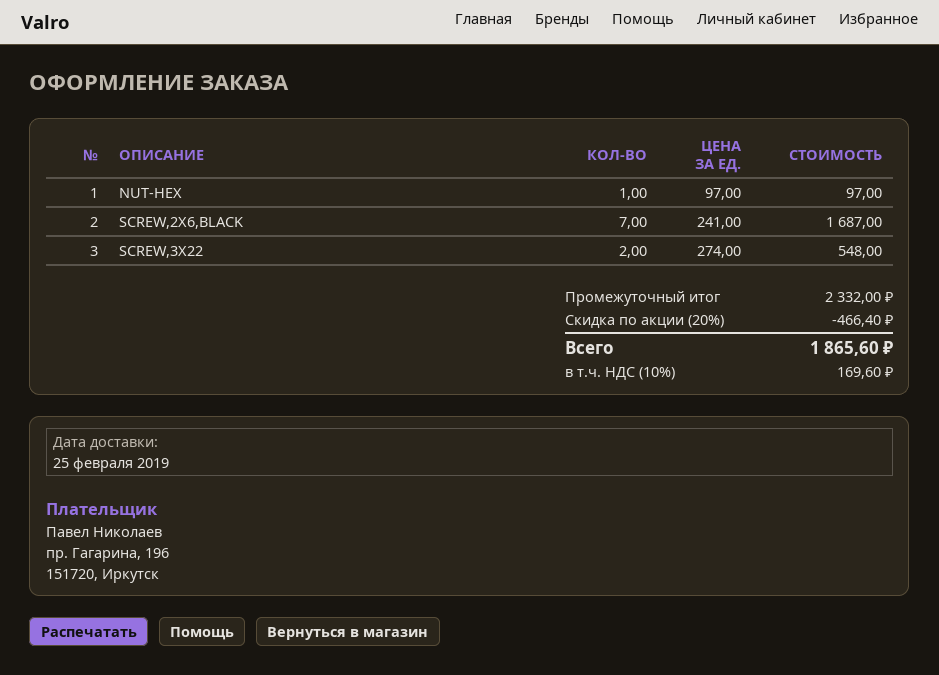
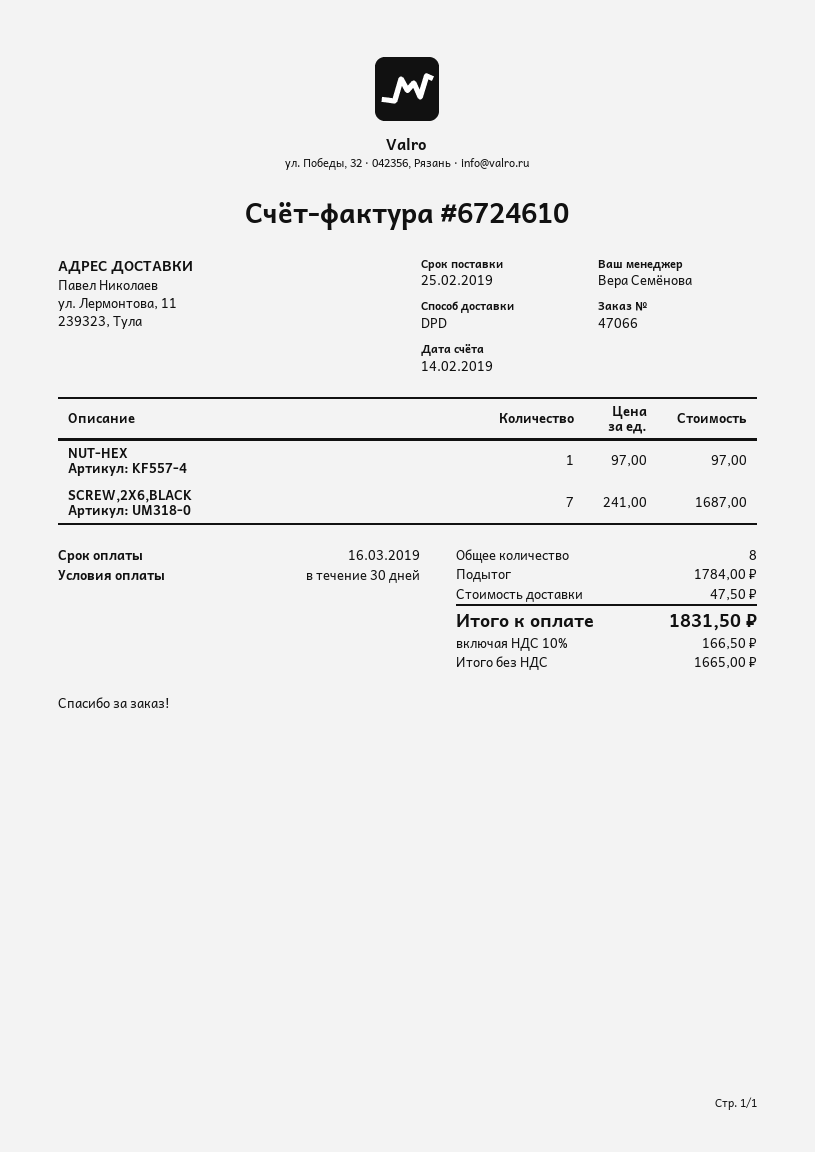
SCREW,3X22: 2 x 274.00 = 548.00 -> none
subtotal: 2332.00 -> 1784.00
discount: 20% = 466.40 -> none
shipping: none -> 47.50
tax: 10% = 169.60 -> 10% = 166.50
total: 1865.60 -> 1831.50

